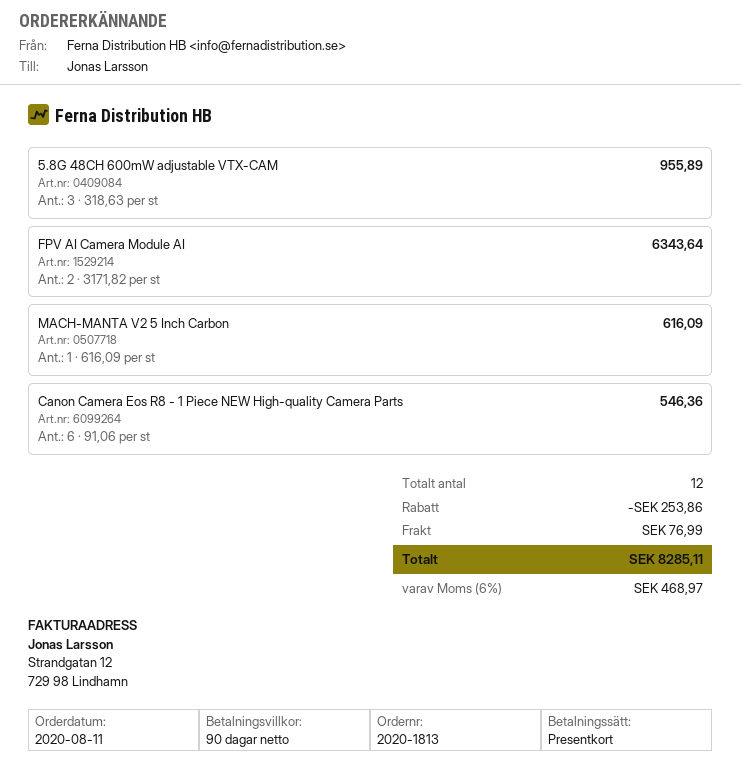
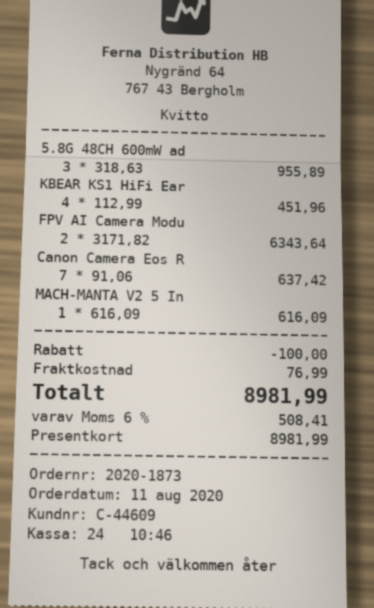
order number: 2020-1813 -> 2020-1873
Canon Camera Eos R8 - 1 Piece NEW High-quality Camera Parts: 6 x 91.06 = 546.36 -> 7 x 91.06 = 637.42
KBEAR KS1 HiFi Ear: none -> 4 x 112.99 = 451.96
discount: 253.86 -> 100.00
tax: 6% = 468.97 -> 6% = 508.41
total: 8285.11 -> 8981.99

